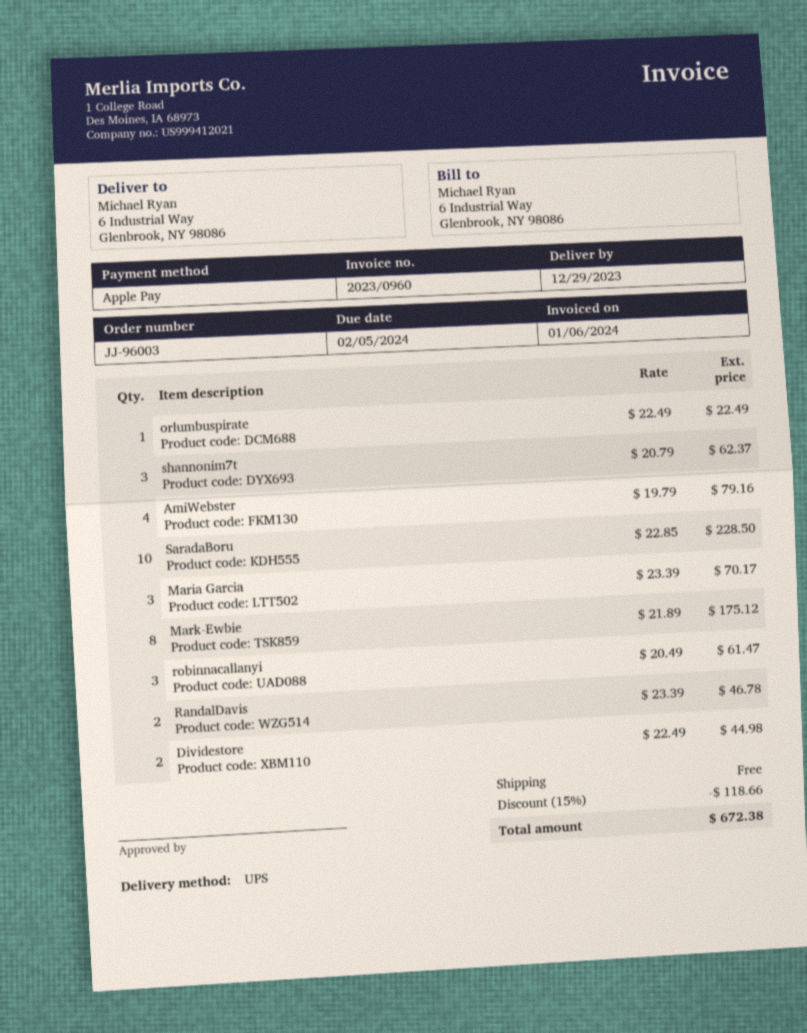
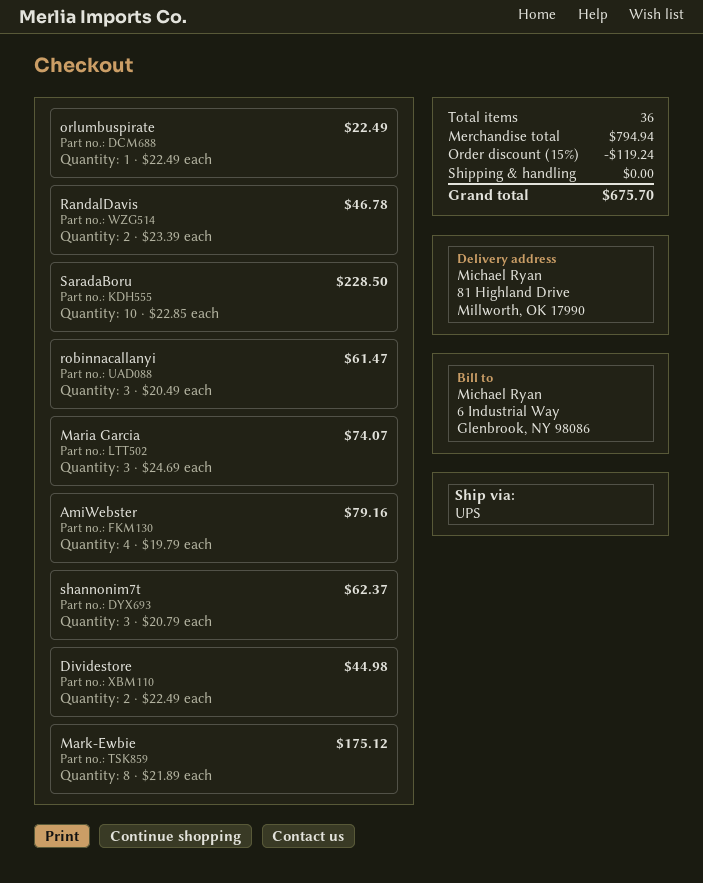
ship to: 6 Industrial Way, Glenbrook, NY 98086 -> 81 Highland Drive, Millworth, OK 17990
Maria Garcia: 3 x 23.39 = 70.17 -> 3 x 24.69 = 74.07
discount: 15% = 118.66 -> 15% = 119.24
total: 672.38 -> 675.70

